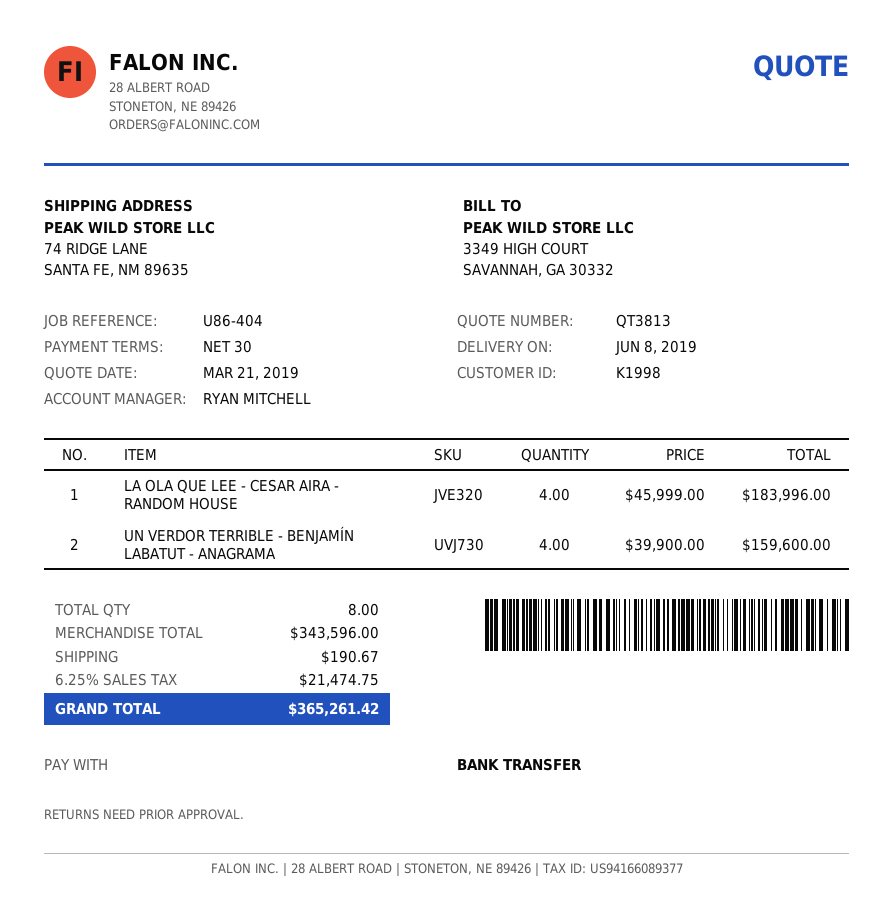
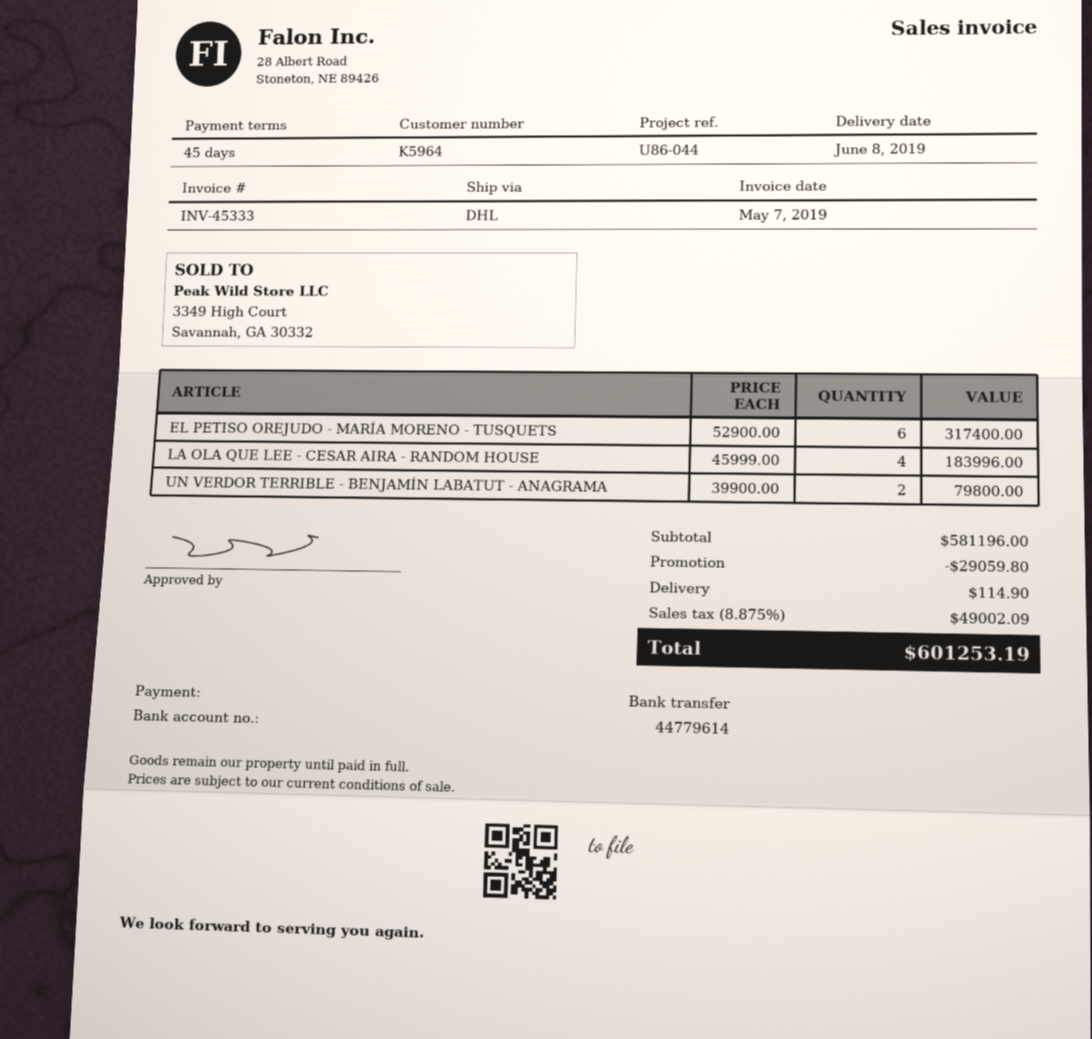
payment terms: 30 days -> 45 days
customer number: K1998 -> K5964
reference: U86-404 -> U86-044
UN VERDOR TERRIBLE - BENJAMÍN LABATUT - ANAGRAMA: 4 x 39900.00 = 159600.00 -> 2 x 39900.00 = 79800.00
EL PETISO OREJUDO - MARÍA MORENO - TUSQUETS: none -> 6 x 52900.00 = 317400.00
subtotal: 343596.00 -> 581196.00
discount: none -> 29059.80
shipping: 190.67 -> 114.90
tax: 6.25% = 21474.75 -> 8.875% = 49002.09
total: 365261.42 -> 601253.19

